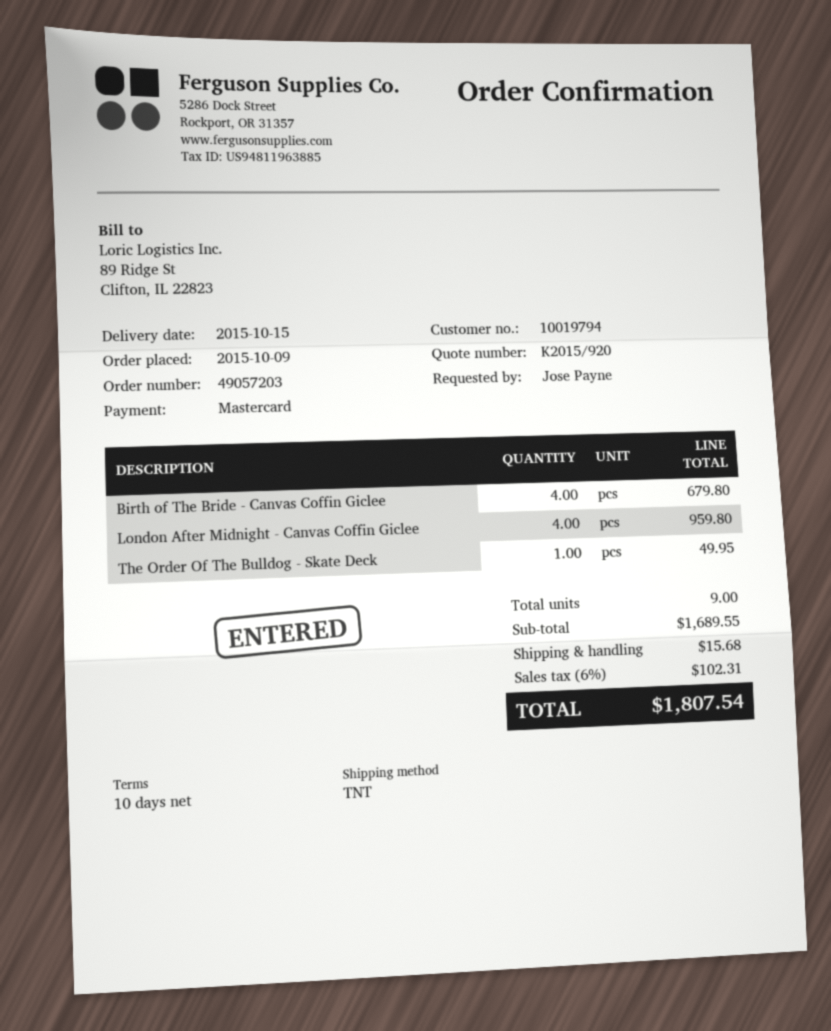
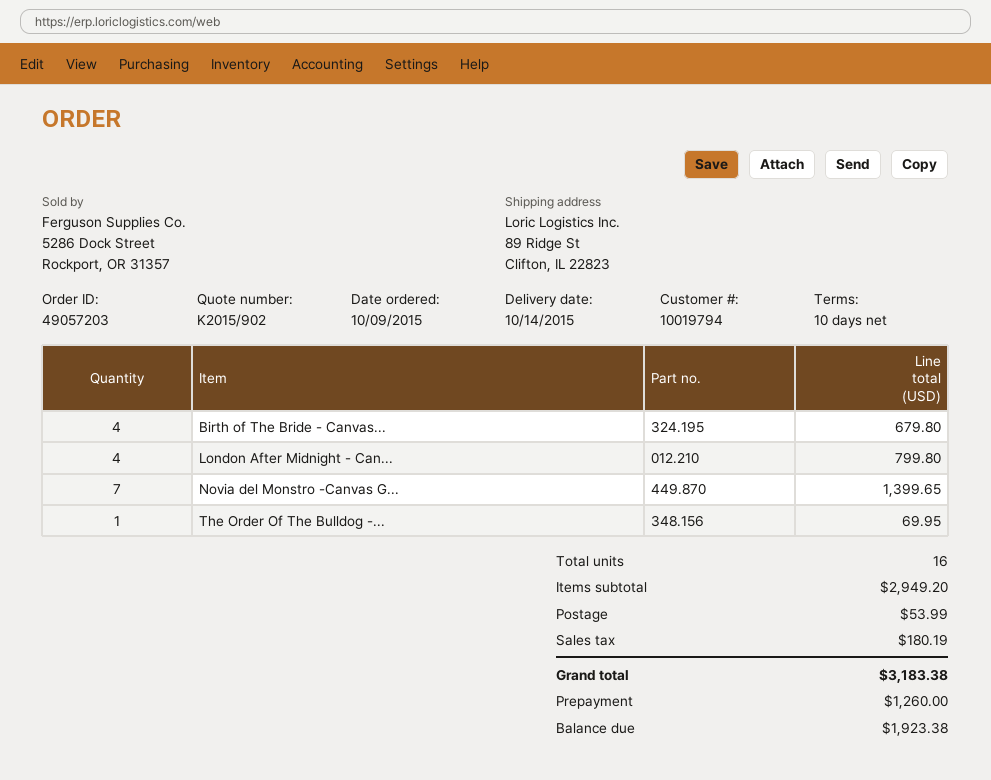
quote number: K2015/920 -> K2015/902
delivery date: 2015-10-15 -> 2015-10-14
London After Midnight - Canvas Coffin Giclee: 4 for 959.80 -> 4 for 799.80
The Order Of The Bulldog - Skate Deck: 1 for 49.95 -> 1 for 69.95
Novia del Monstro -Canvas G...: none -> 7 for 1399.65
total quantity: 9 -> 16
subtotal: 1689.55 -> 2949.20
shipping: 15.68 -> 53.99
tax: 102.31 -> 180.19
total: 1807.54 -> 3183.38

